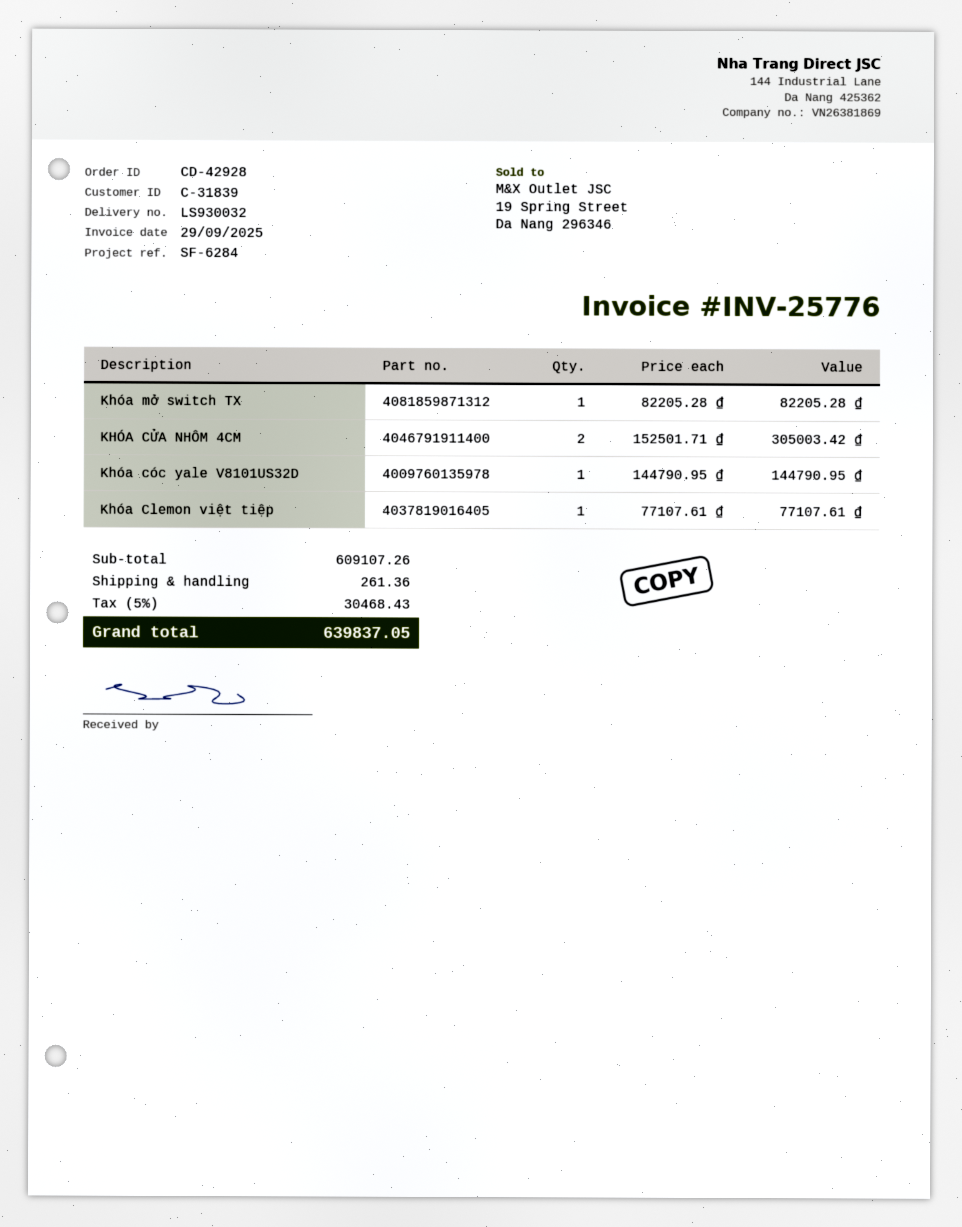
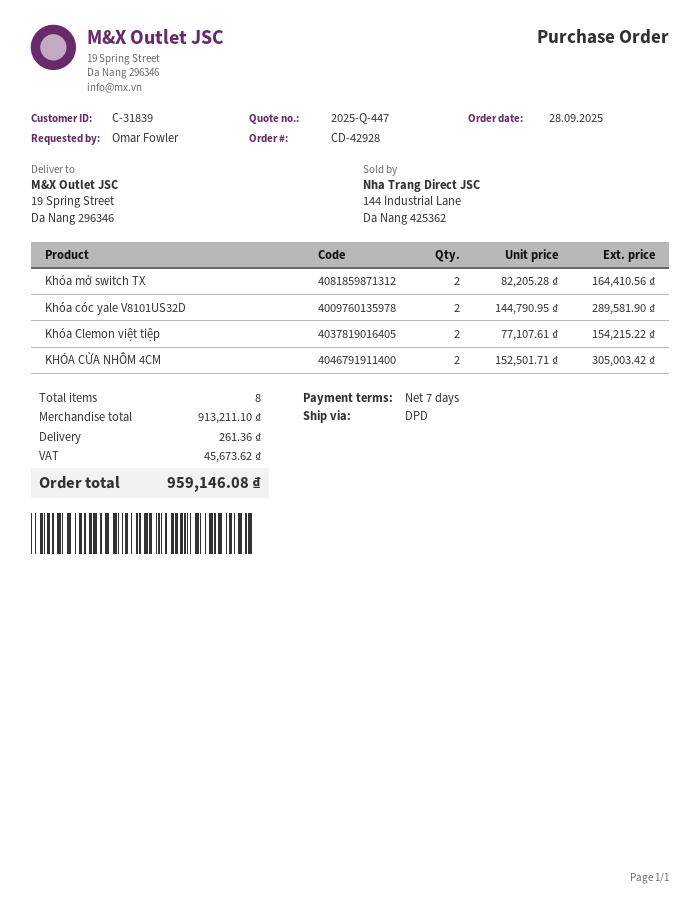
Khóa mở switch TX: 1 x 82205.28 = 82205.28 -> 2 x 82205.28 = 164410.56
Khóa cóc yale V8101US32D: 1 x 144790.95 = 144790.95 -> 2 x 144790.95 = 289581.90
Khóa Clemon việt tiệp: 1 x 77107.61 = 77107.61 -> 2 x 77107.61 = 154215.22
subtotal: 609107.26 -> 913211.10
tax: 30468.43 -> 45673.62
total: 639837.05 -> 959146.08

